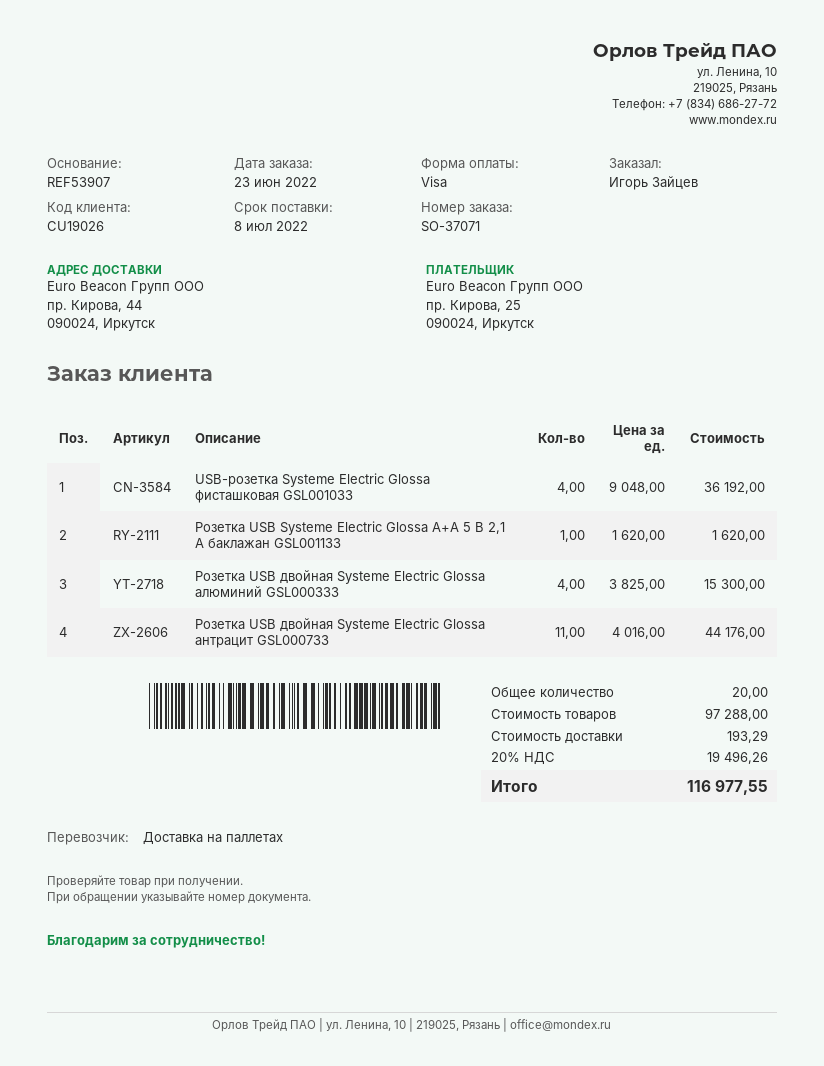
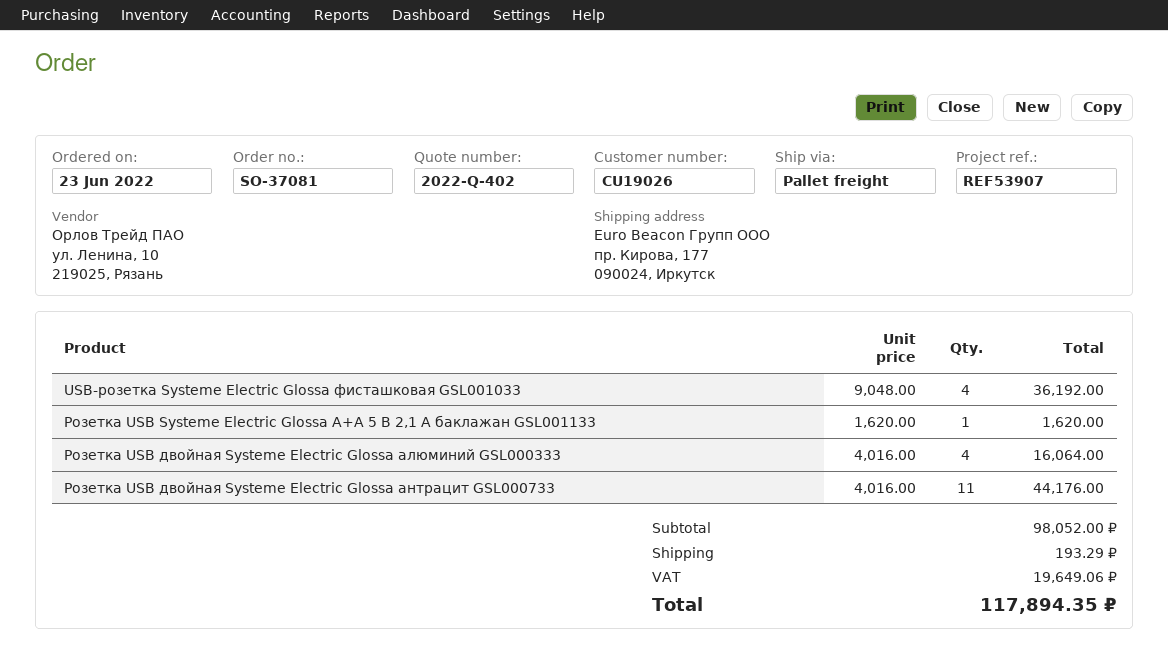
order number: SO-37071 -> SO-37081
ship to: пр. Кирова, 44, 090024, Иркутск -> пр. Кирова, 177, 090024, Иркутск
Розетка USB двойная Systeme Electric Glossa алюминий GSL000333: 4 x 3825.00 = 15300.00 -> 4 x 4016.00 = 16064.00
subtotal: 97288.00 -> 98052.00
tax: 19496.26 -> 19649.06
total: 116977.55 -> 117894.35

